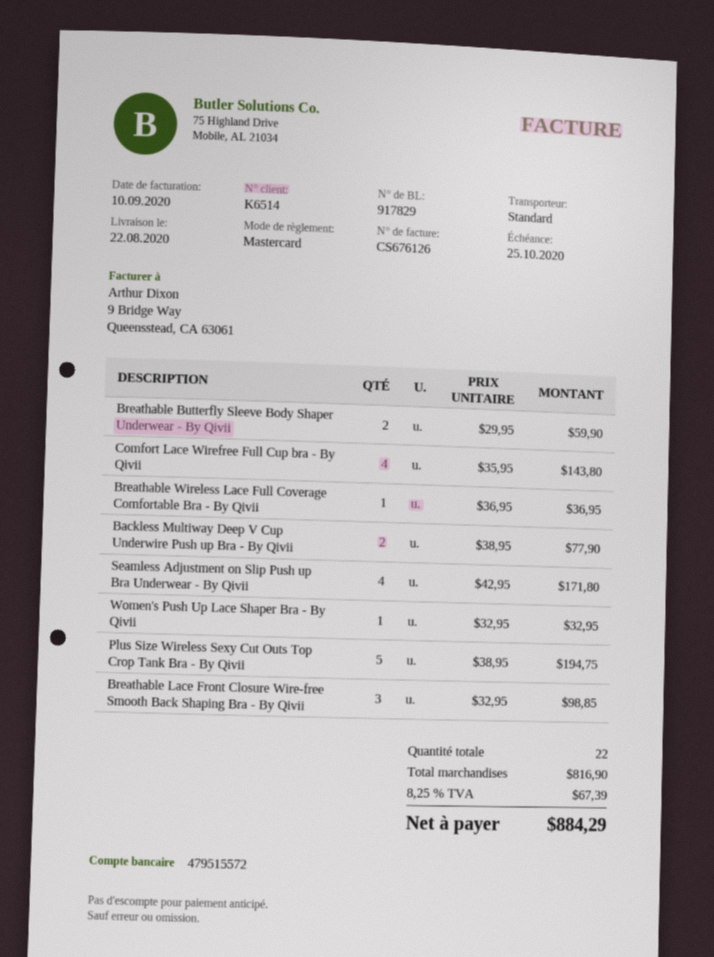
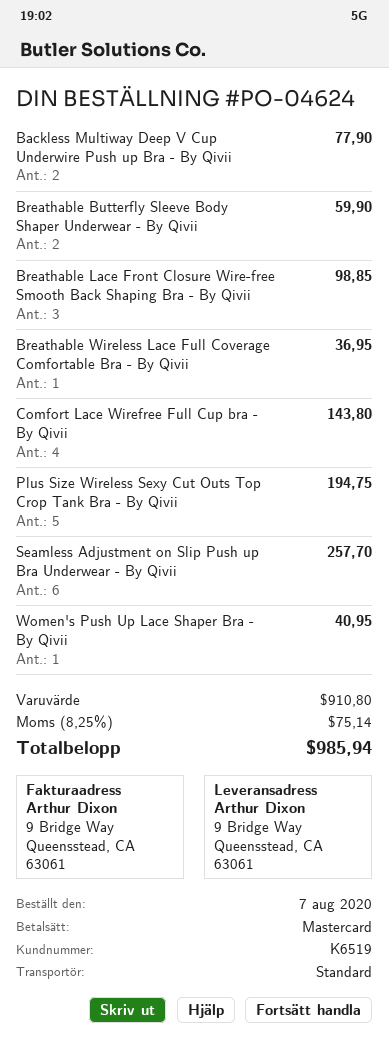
customer number: K6514 -> K6519
Seamless Adjustment on Slip Push up Bra Underwear - By Qivii: 4 for 171.80 -> 6 for 257.70
Women's Push Up Lace Shaper Bra - By Qivii: 1 for 32.95 -> 1 for 40.95
subtotal: 816.90 -> 910.80
tax: 8.25% = 67.39 -> 8.25% = 75.14
total: 884.29 -> 985.94

